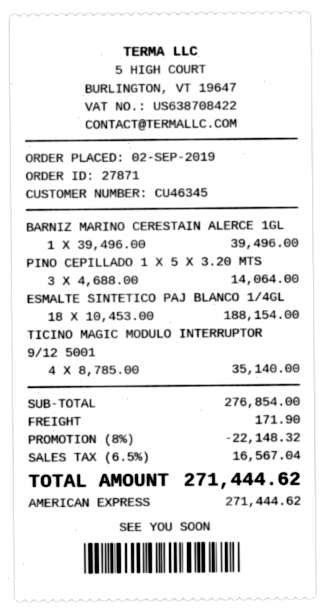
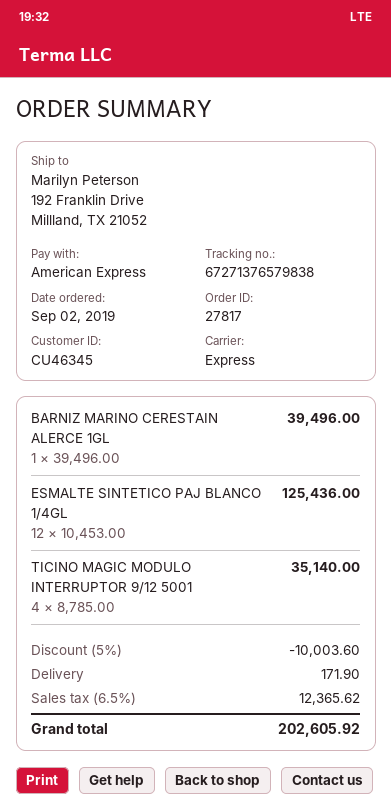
order number: 27871 -> 27817
PINO CEPILLADO 1 X 5 X 3.20 MTS: 3 x 4688.00 = 14064.00 -> none
ESMALTE SINTETICO PAJ BLANCO 1/4GL: 18 x 10453.00 = 188154.00 -> 12 x 10453.00 = 125436.00
discount: 8% = 22148.32 -> 5% = 10003.60
tax: 6.5% = 16567.04 -> 6.5% = 12365.62
total: 271444.62 -> 202605.92

